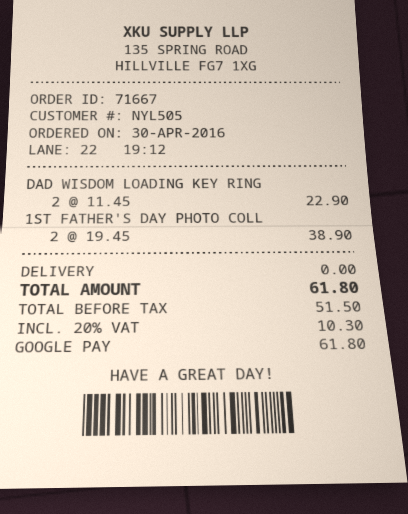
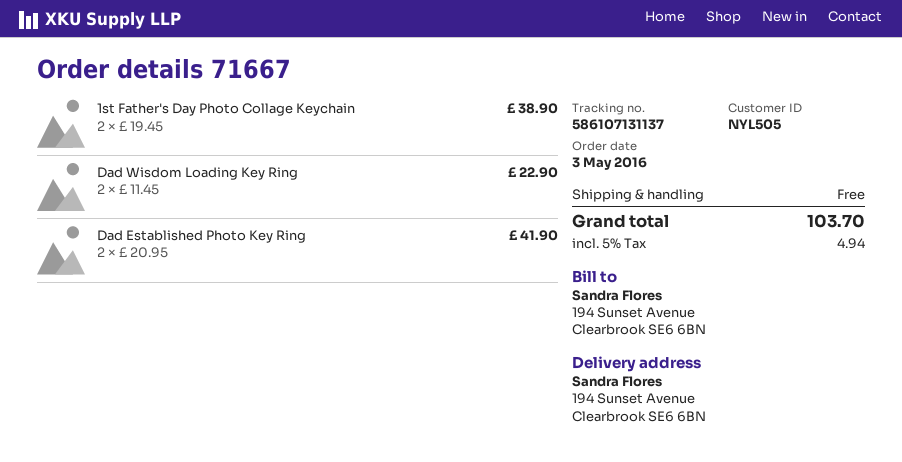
order date: 2016-04-30 -> 2016-05-03
Dad Established Photo Key Ring: none -> 2 x 20.95 = 41.90
tax: 20% = 10.30 -> 5% = 4.94
total: 61.80 -> 103.70

